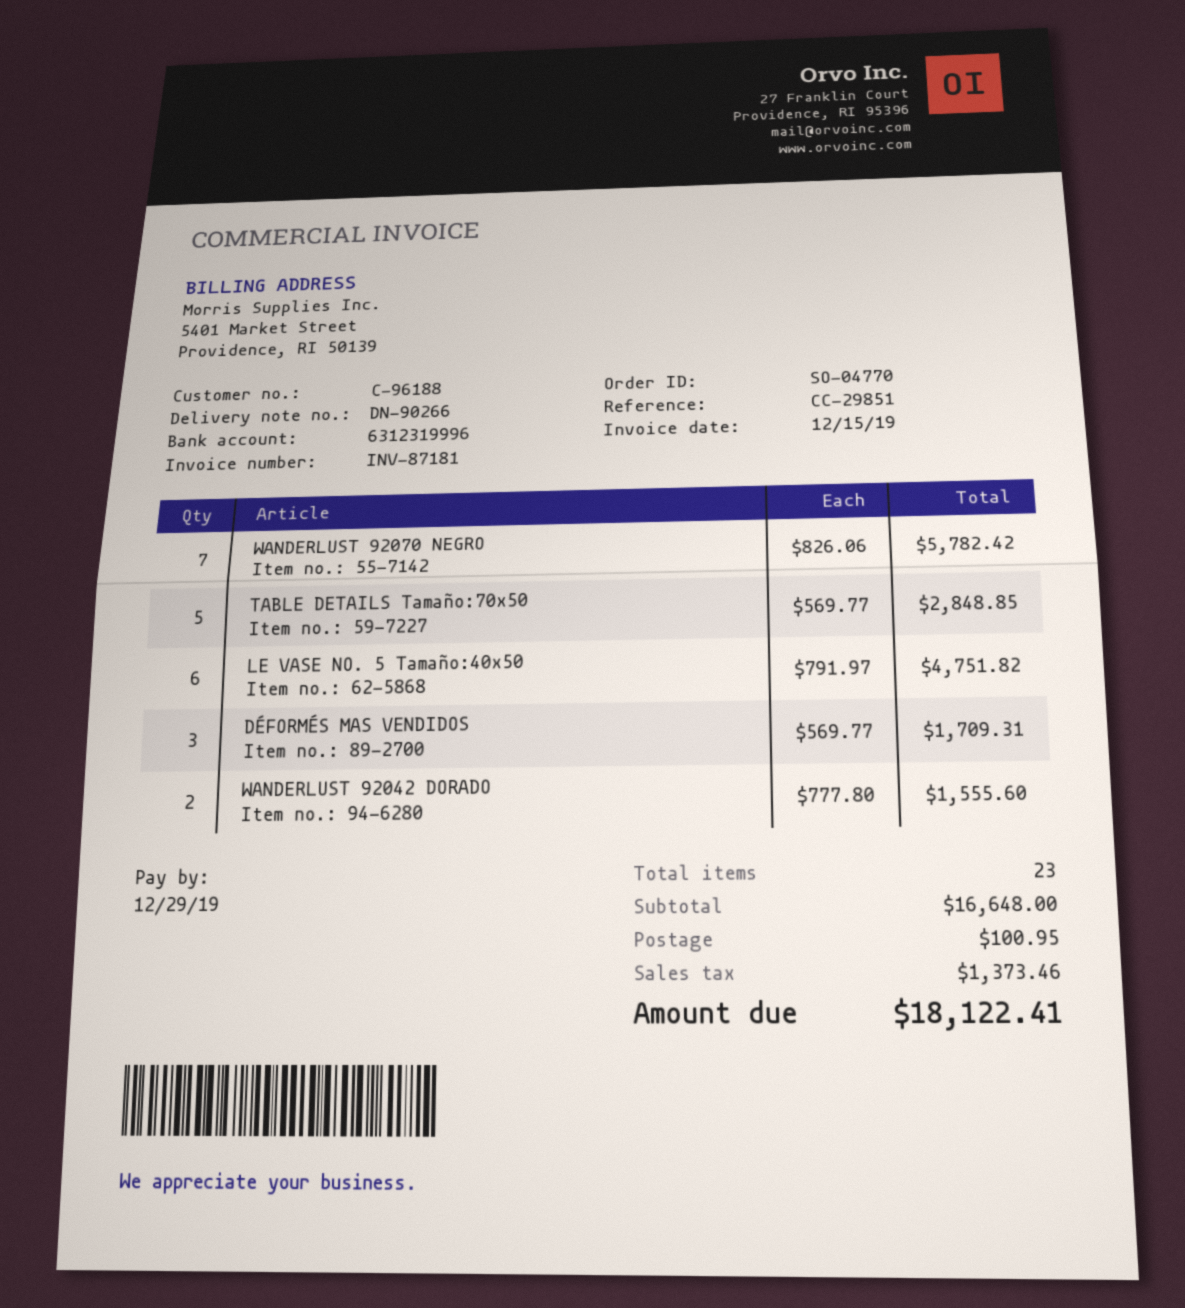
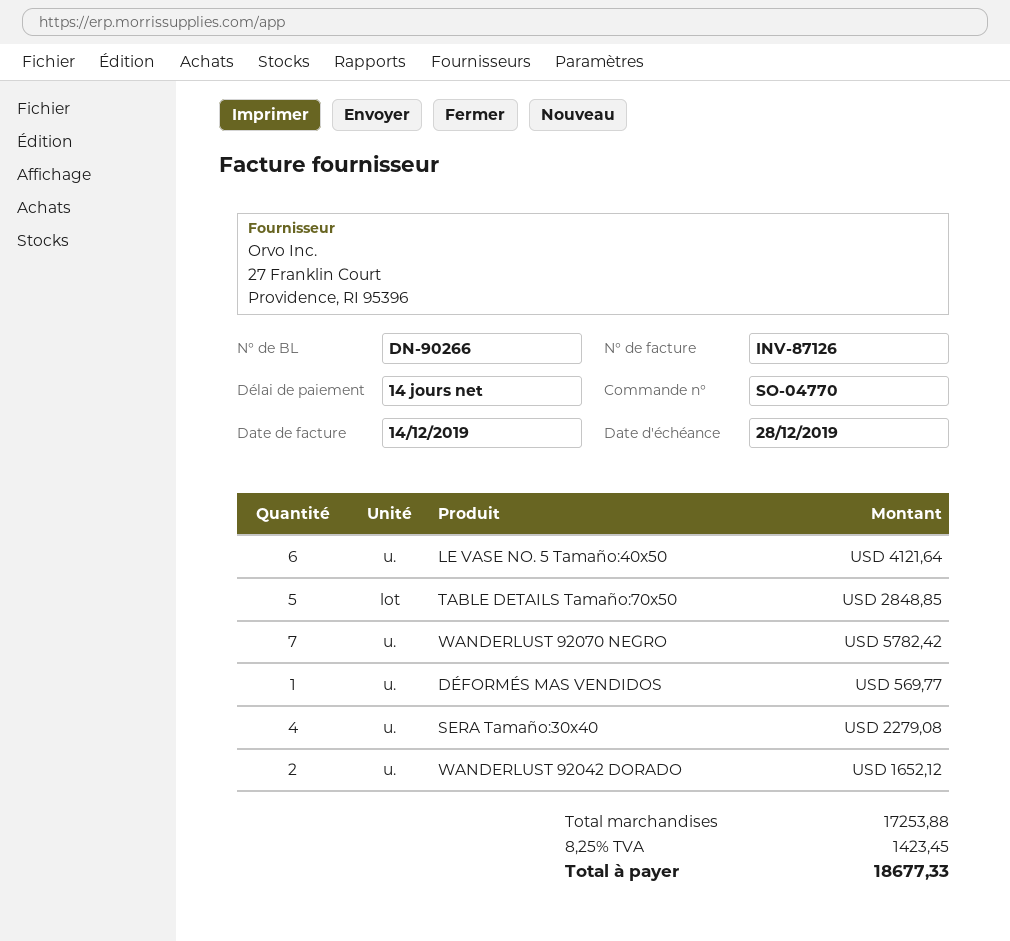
invoice number: INV-87181 -> INV-87126
invoice date: 2019-12-15 -> 2019-12-14
due date: 2019-12-29 -> 2019-12-28
LE VASE NO. 5 Tamaño:40x50: 6 for 4751.82 -> 6 for 4121.64
DÉFORMÉS MAS VENDIDOS: 3 for 1709.31 -> 1 for 569.77
WANDERLUST 92042 DORADO: 2 for 1555.60 -> 2 for 1652.12
SERA Tamaño:30x40: none -> 4 for 2279.08
subtotal: 16648.00 -> 17253.88
shipping: 100.95 -> none
tax: 1373.46 -> 1423.45
total: 18122.41 -> 18677.33

